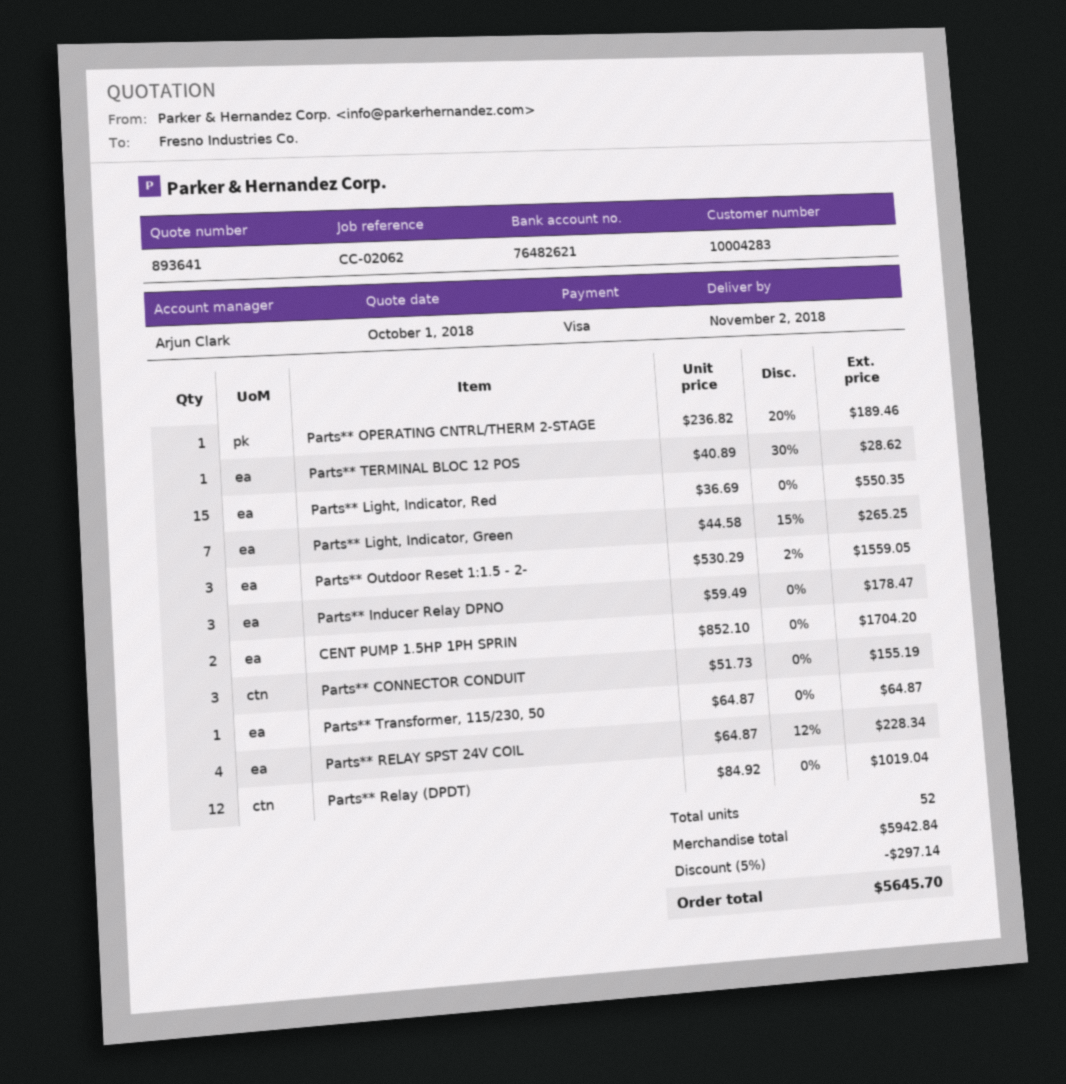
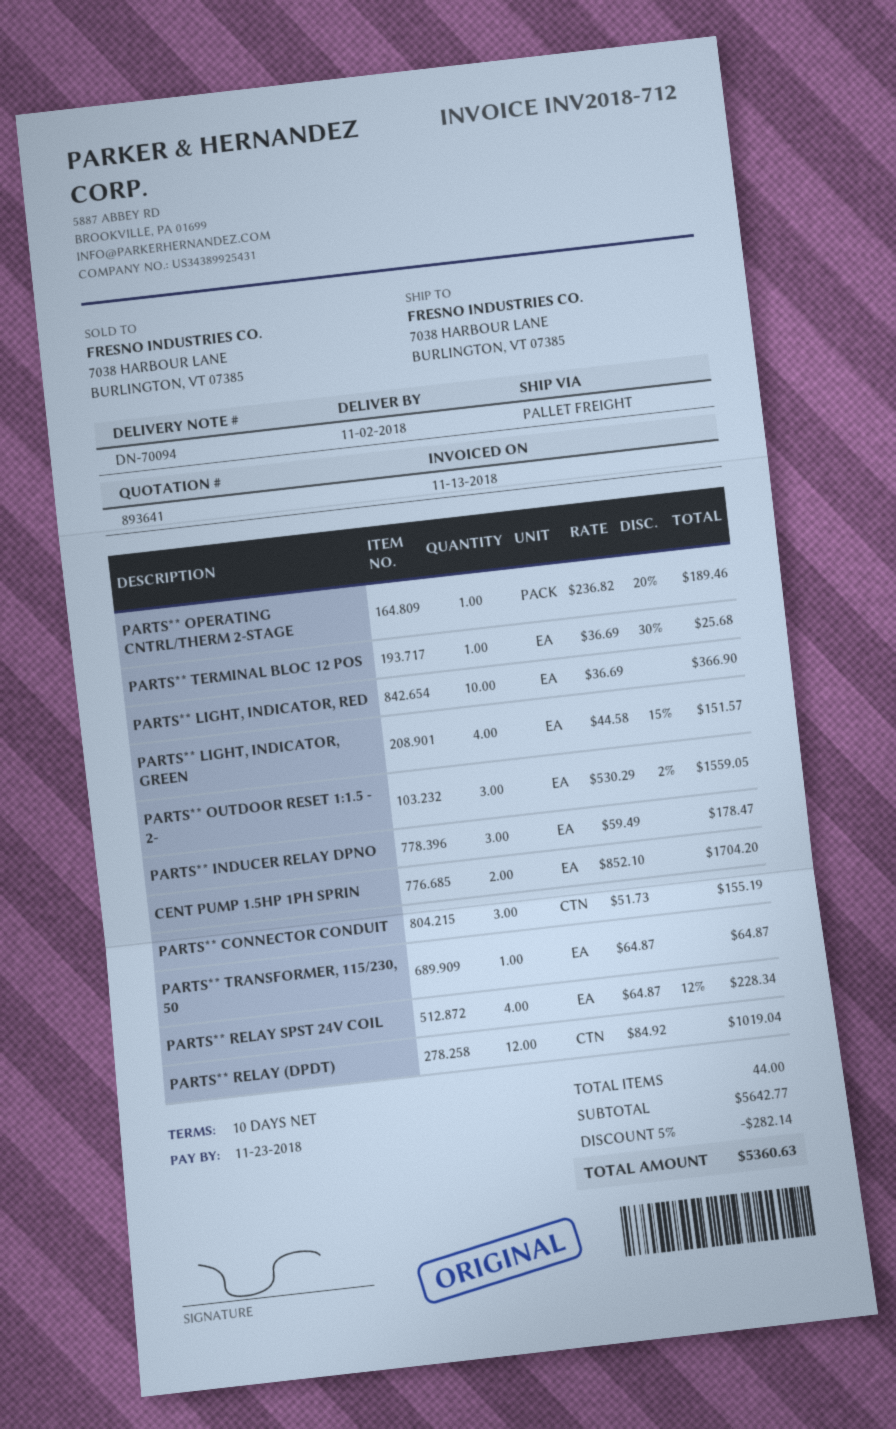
Parts** TERMINAL BLOC 12 POS: 1 x 40.89 - 30% = 28.62 -> 1 x 36.69 - 30% = 25.68
Parts** Light, Indicator, Red: 15 x 36.69 = 550.35 -> 10 x 36.69 = 366.90
Parts** Light, Indicator, Green: 7 x 44.58 - 15% = 265.25 -> 4 x 44.58 - 15% = 151.57
total quantity: 52 -> 44
subtotal: 5942.84 -> 5642.77
discount: 5% = 297.14 -> 5% = 282.14
total: 5645.70 -> 5360.63

